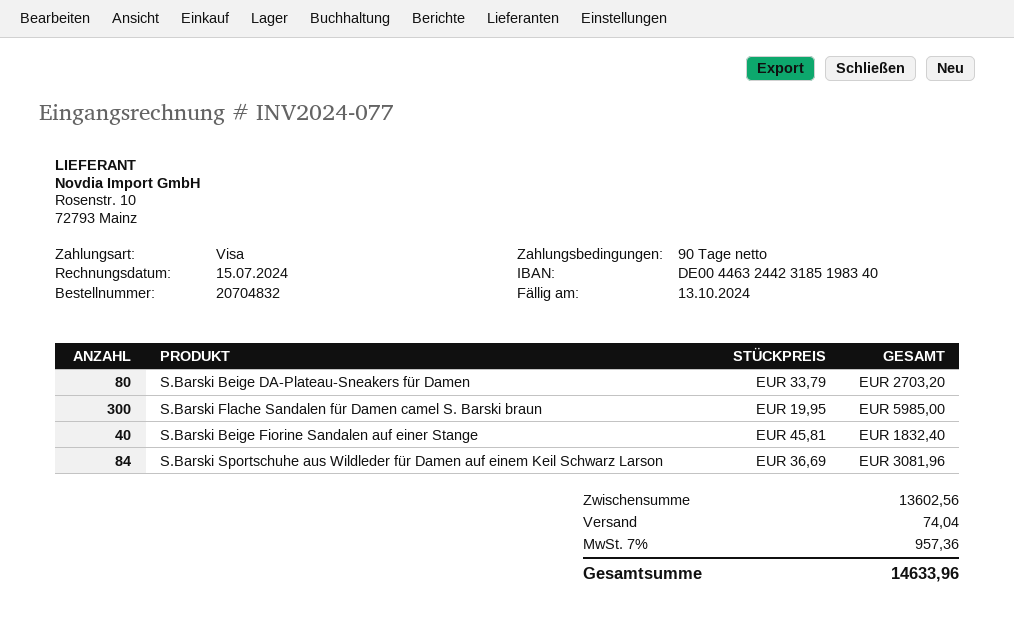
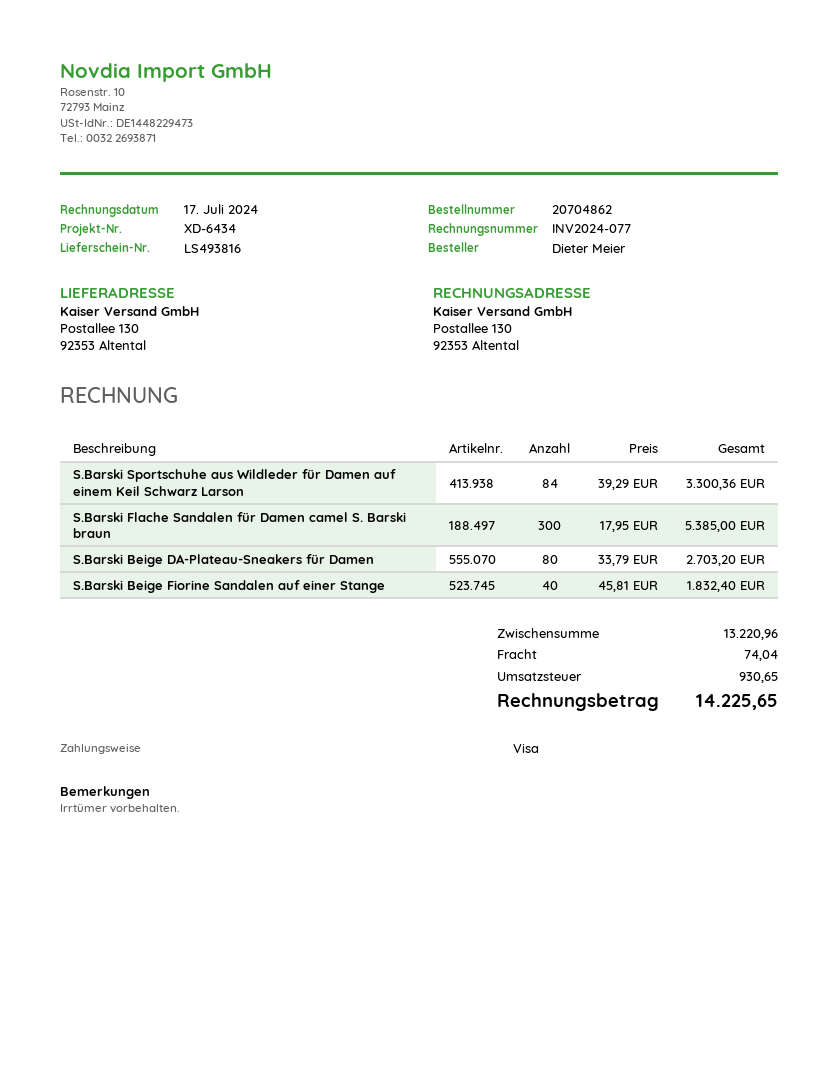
order number: 20704832 -> 20704862
invoice date: 2024-07-15 -> 2024-07-17
S.Barski Flache Sandalen für Damen camel S. Barski braun: 300 x 19.95 = 5985.00 -> 300 x 17.95 = 5385.00
S.Barski Sportschuhe aus Wildleder für Damen auf einem Keil Schwarz Larson: 84 x 36.69 = 3081.96 -> 84 x 39.29 = 3300.36
subtotal: 13602.56 -> 13220.96
tax: 957.36 -> 930.65
total: 14633.96 -> 14225.65

